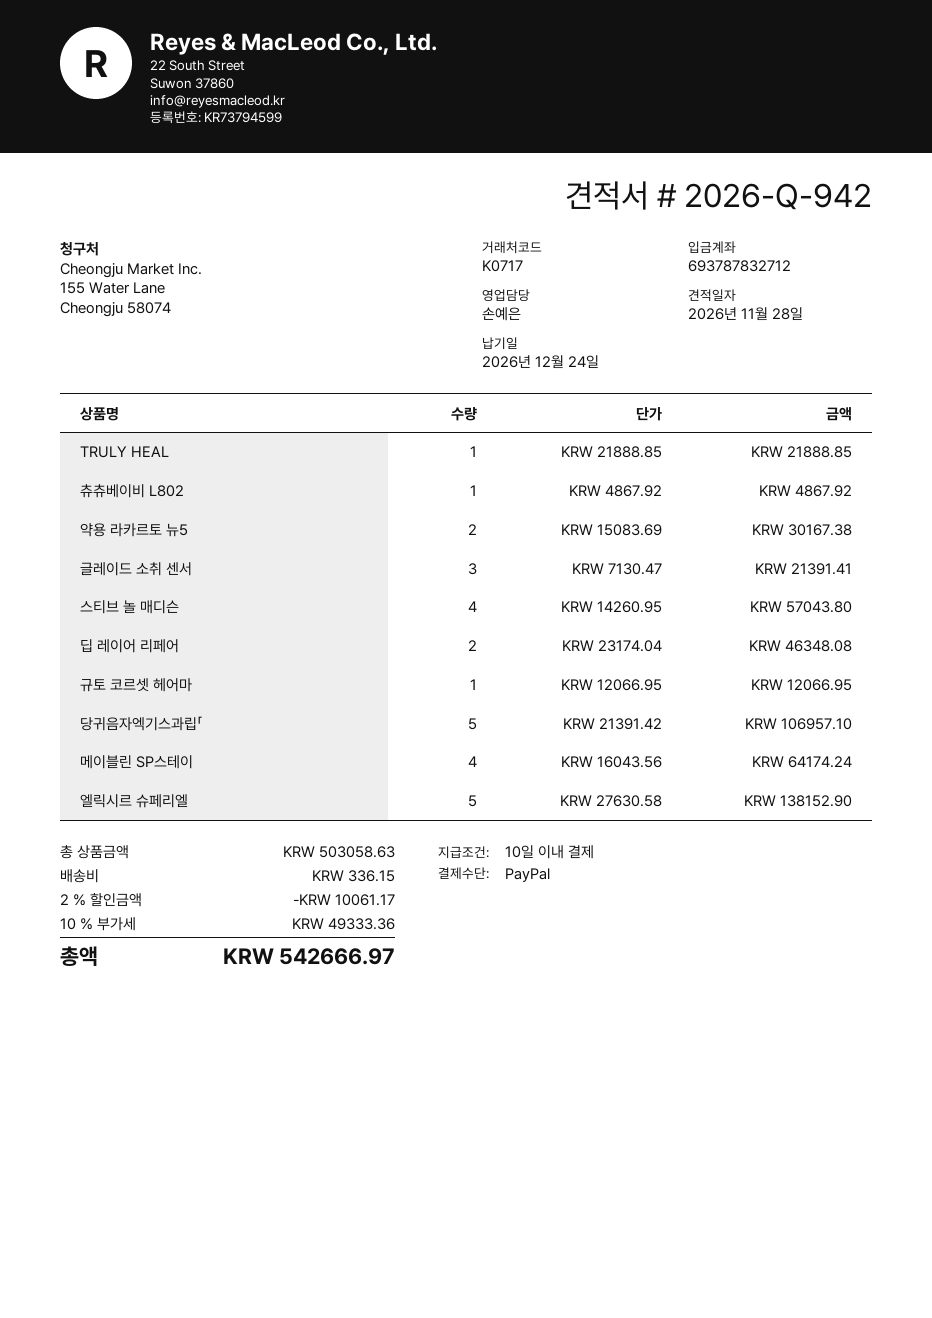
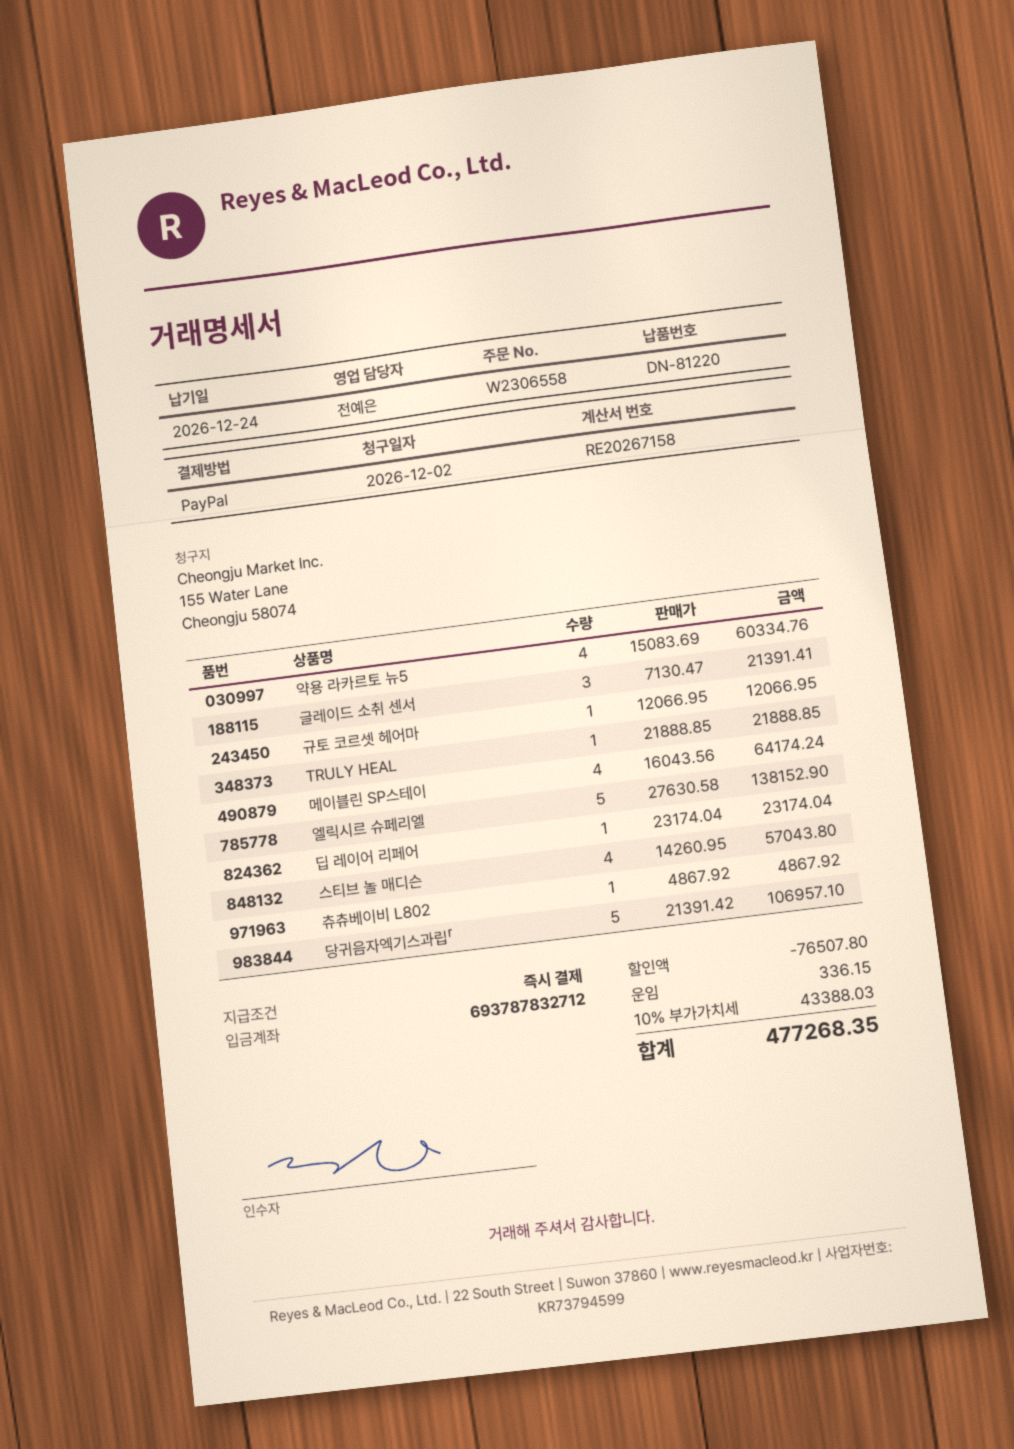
payment terms: 10 days -> on receipt
sales rep: 손예은 -> 전예은
약용 라카르토 뉴5: 2 x 15083.69 = 30167.38 -> 4 x 15083.69 = 60334.76
딥 레이어 리페어: 2 x 23174.04 = 46348.08 -> 1 x 23174.04 = 23174.04
discount: 10061.17 -> 76507.80
tax: 10% = 49333.36 -> 10% = 43388.03
total: 542666.97 -> 477268.35

